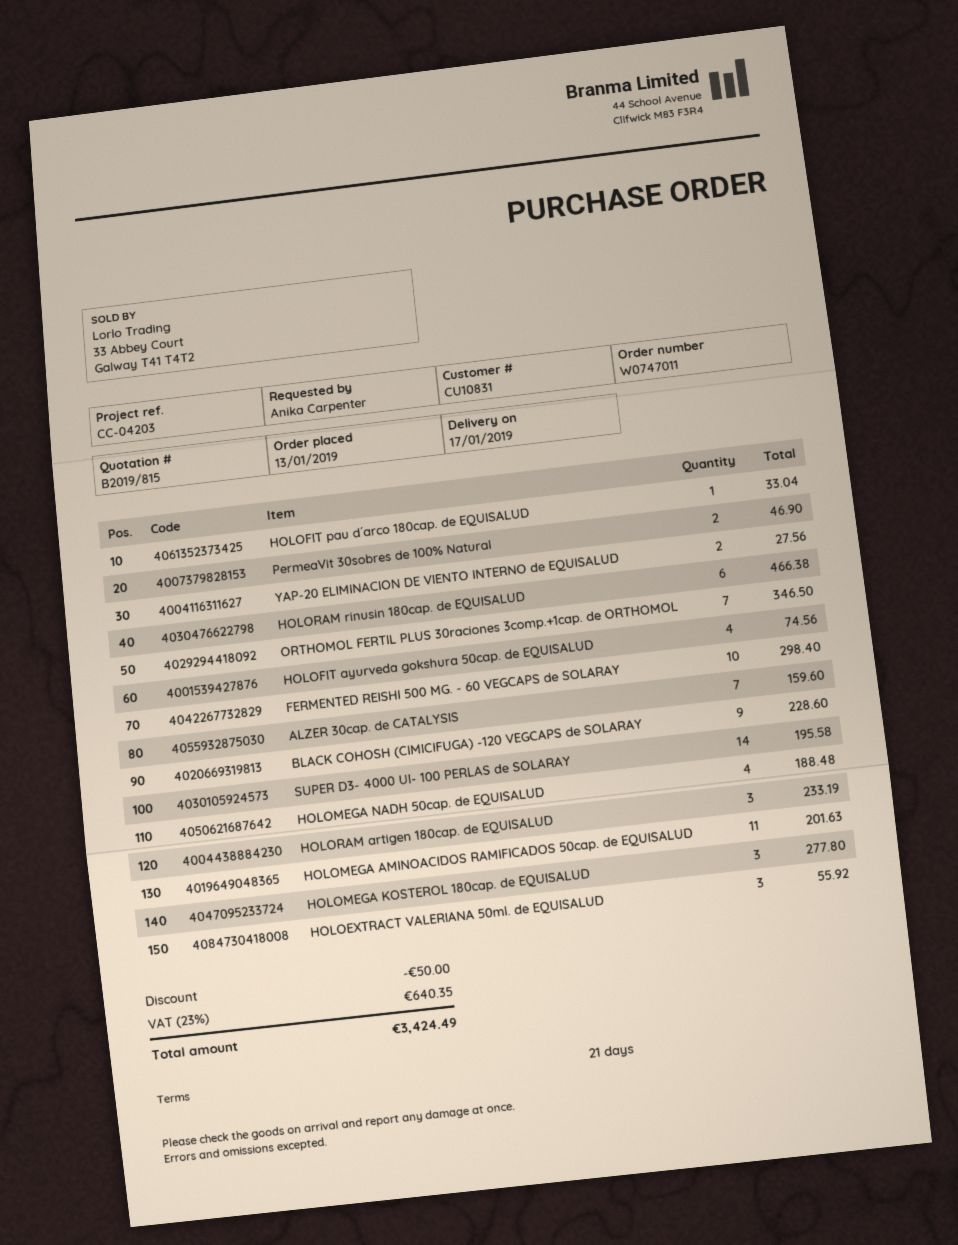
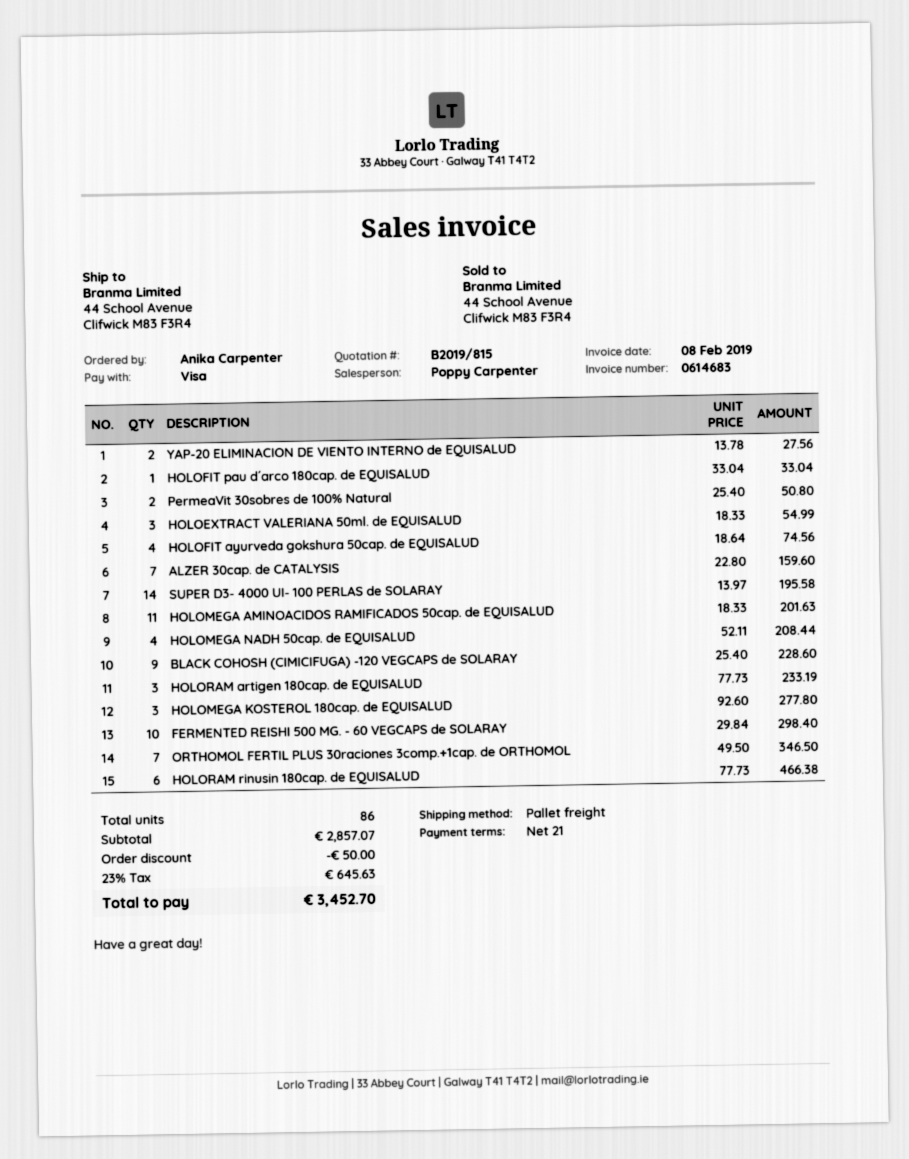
PermeaVit 30sobres de 100% Natural: 2 for 46.90 -> 2 for 50.80
HOLOMEGA NADH 50cap. de EQUISALUD: 4 for 188.48 -> 4 for 208.44
HOLOEXTRACT VALERIANA 50ml. de EQUISALUD: 3 for 55.92 -> 3 for 54.99
tax: 23% = 640.35 -> 23% = 645.63
total: 3424.49 -> 3452.70

